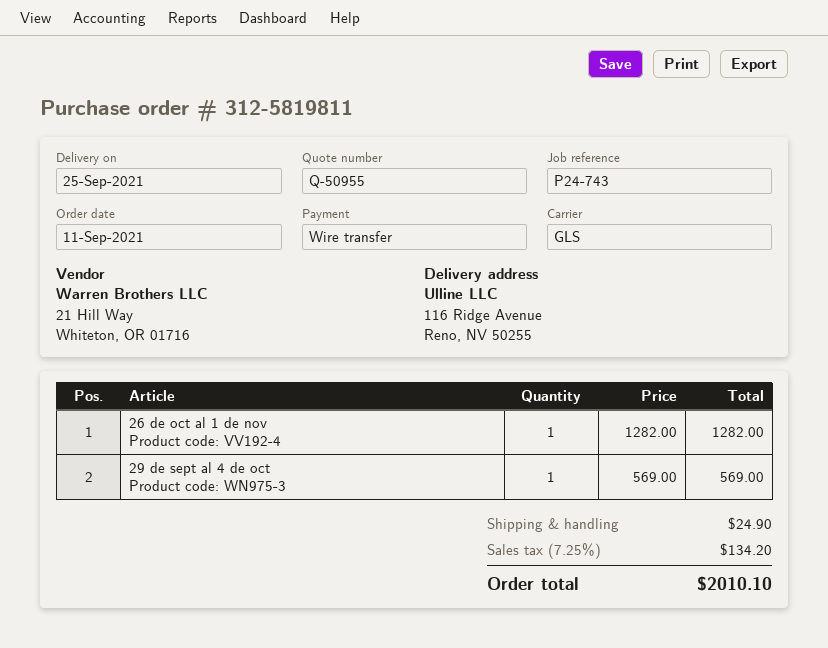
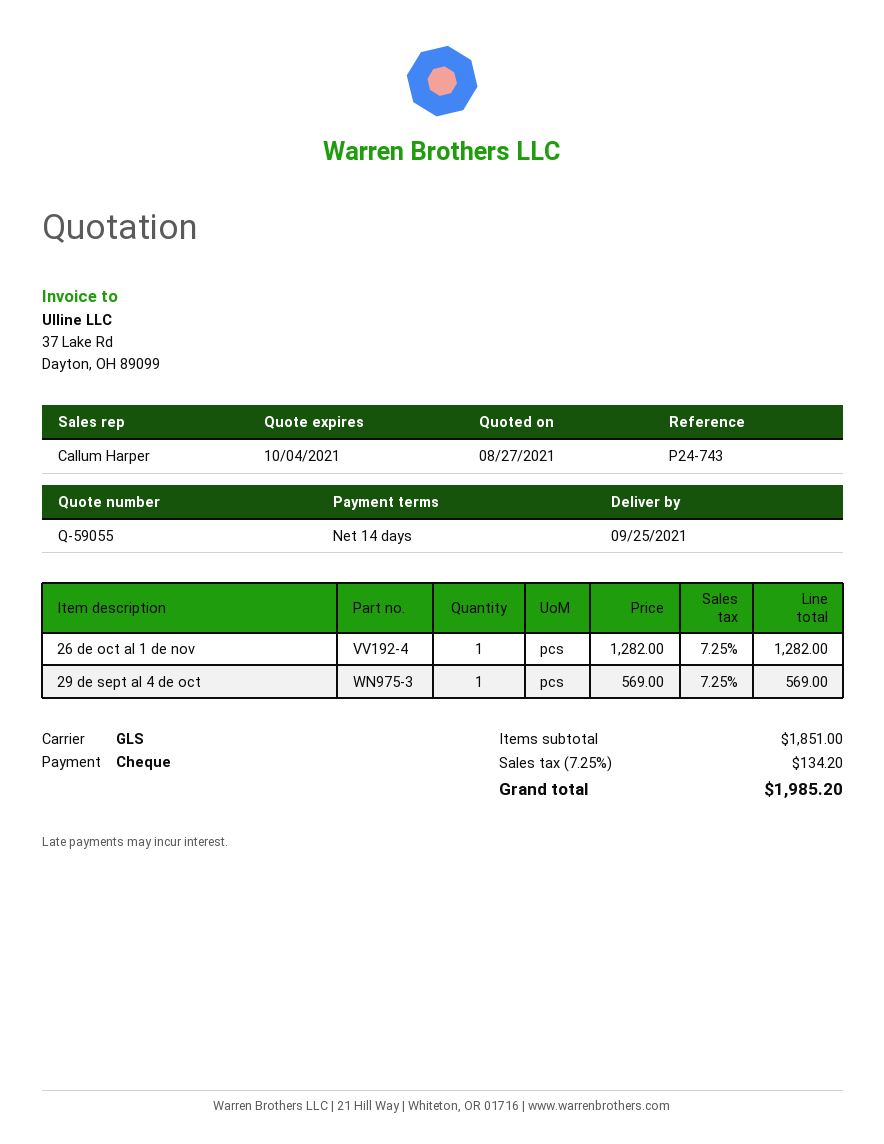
quote number: Q-50955 -> Q-59055
payment method: bank transfer -> cheque
shipping: 24.90 -> none
total: 2010.10 -> 1985.20

